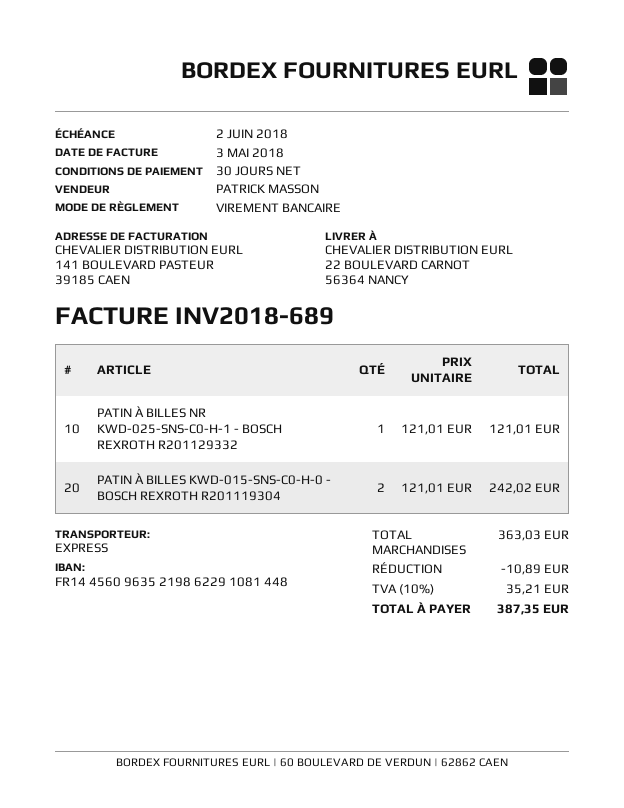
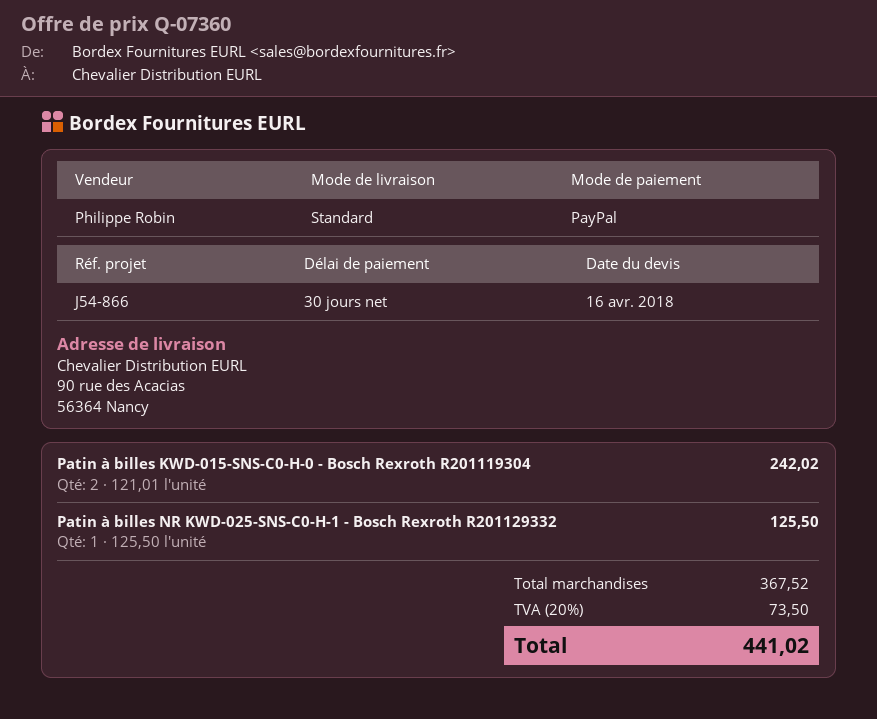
sales rep: PATRICK MASSON -> Philippe Robin
payment method: bank transfer -> PayPal
shipping method: express -> standard
ship to: 22 BOULEVARD CARNOT, 56364 NANCY -> 90 rue des Acacias, 56364 Nancy
PATIN À BILLES NR KWD-025-SNS-C0-H-1 - BOSCH REXROTH R201129332: 1 x 121.01 = 121.01 -> 1 x 125.50 = 125.50
subtotal: 363.03 -> 367.52
discount: 10.89 -> none
tax: 10% = 35.21 -> 20% = 73.50
total: 387.35 -> 441.02

